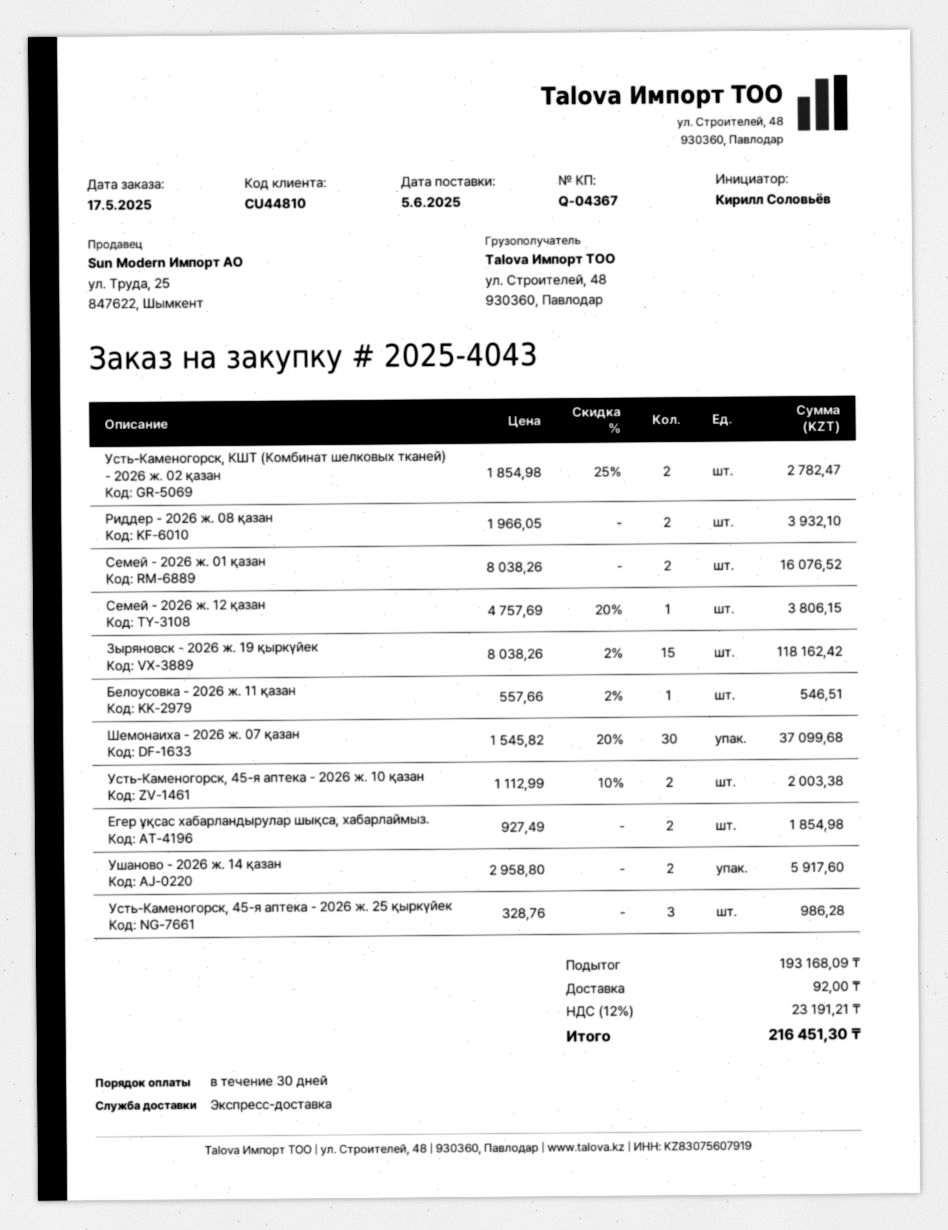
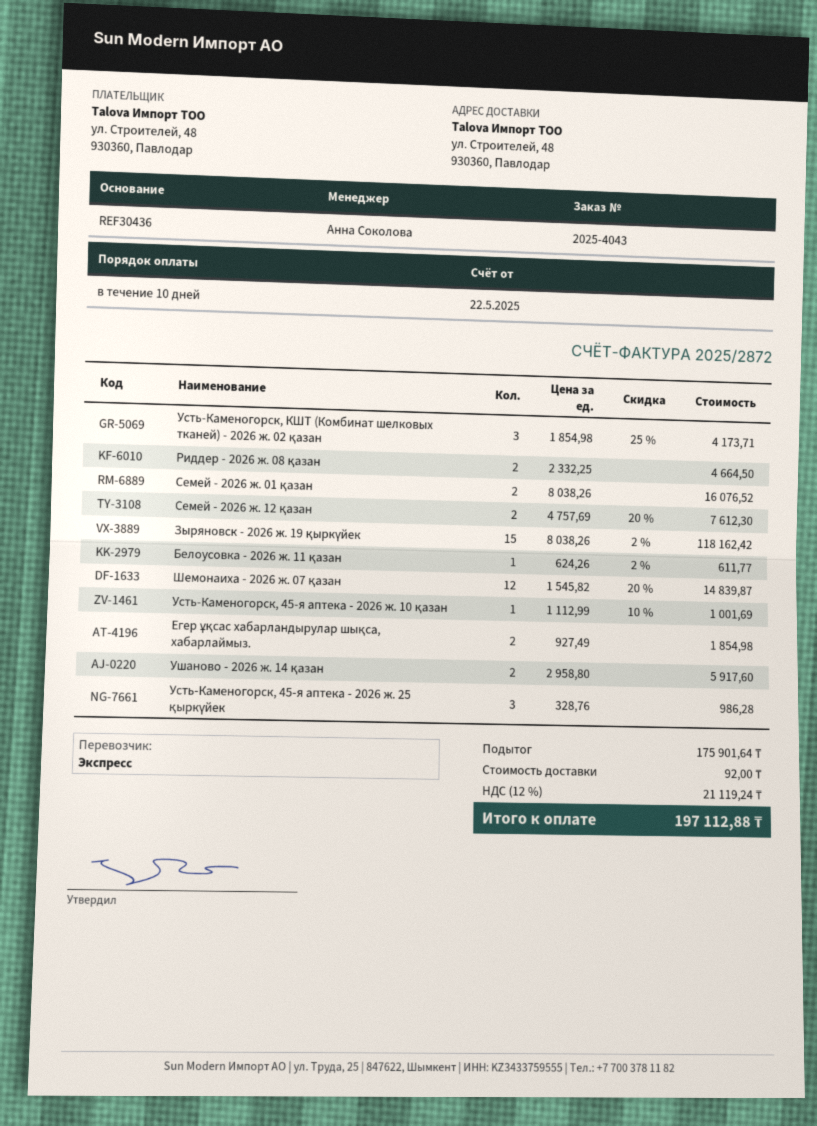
payment terms: 30 days -> 10 days
Усть-Каменогорск, КШТ (Комбинат шелковых тканей) - 2026 ж. 02 қазан: 2 x 1854.98 - 25% = 2782.47 -> 3 x 1854.98 - 25% = 4173.71
Риддер - 2026 ж. 08 қазан: 2 x 1966.05 = 3932.10 -> 2 x 2332.25 = 4664.50
Семей - 2026 ж. 12 қазан: 1 x 4757.69 - 20% = 3806.15 -> 2 x 4757.69 - 20% = 7612.30
Белоусовка - 2026 ж. 11 қазан: 1 x 557.66 - 2% = 546.51 -> 1 x 624.26 - 2% = 611.77
Шемонаиха - 2026 ж. 07 қазан: 30 x 1545.82 - 20% = 37099.68 -> 12 x 1545.82 - 20% = 14839.87
Усть-Каменогорск, 45-я аптека - 2026 ж. 10 қазан: 2 x 1112.99 - 10% = 2003.38 -> 1 x 1112.99 - 10% = 1001.69
subtotal: 193168.09 -> 175901.64
tax: 12% = 23191.21 -> 12% = 21119.24
total: 216451.30 -> 197112.88

